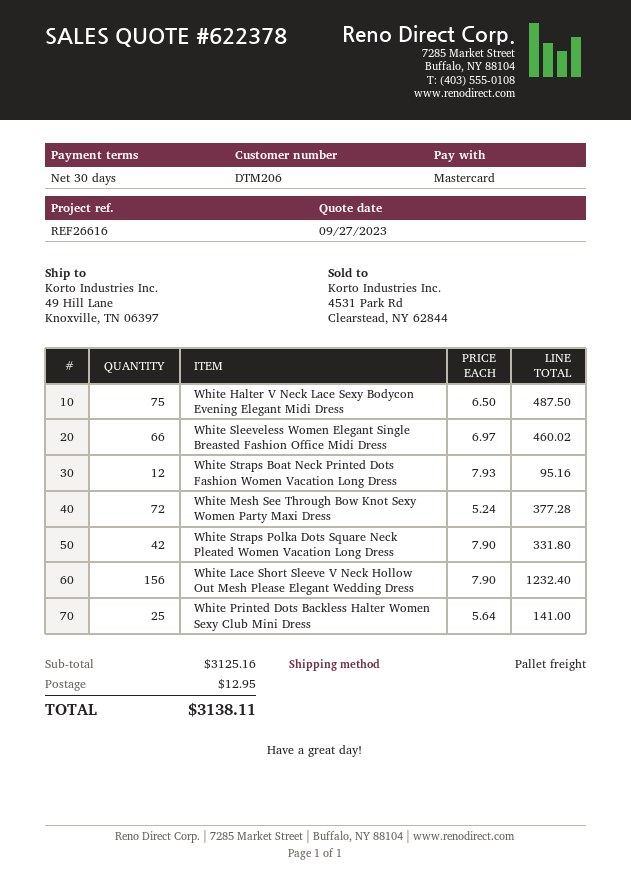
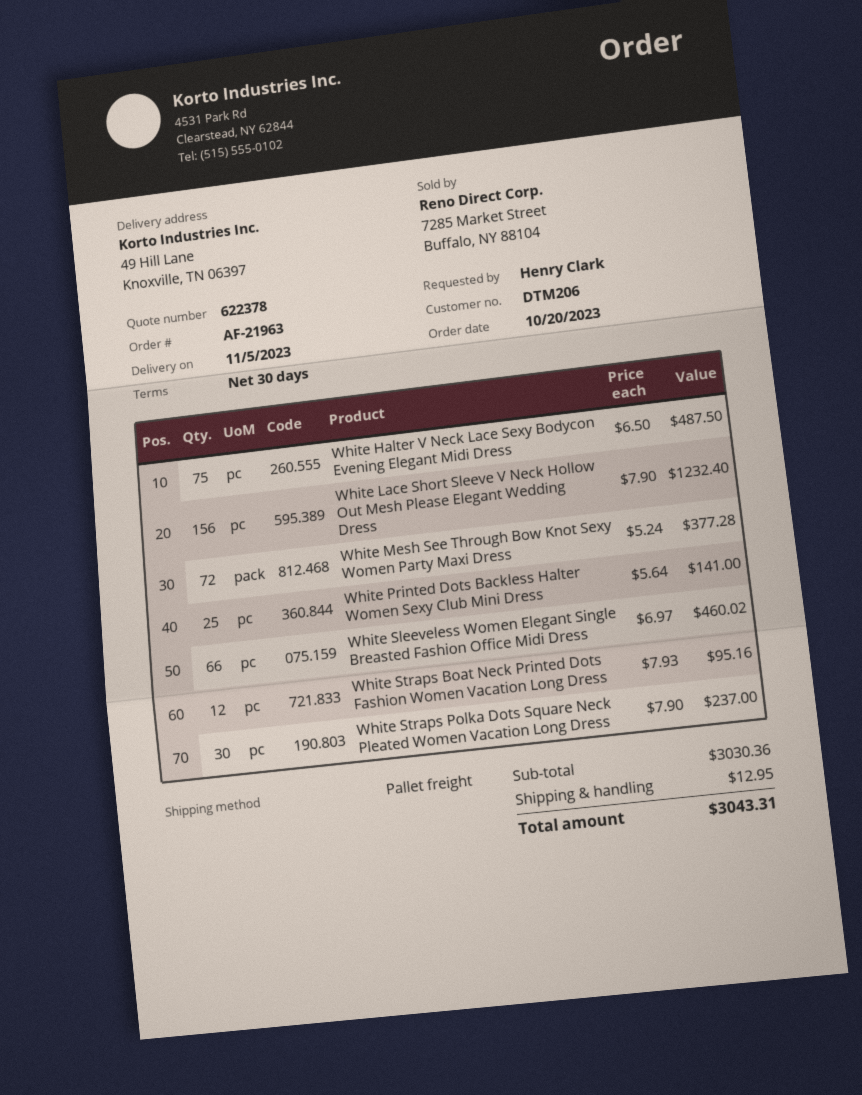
White Straps Polka Dots Square Neck Pleated Women Vacation Long Dress: 42 x 7.90 = 331.80 -> 30 x 7.90 = 237.00
subtotal: 3125.16 -> 3030.36
total: 3138.11 -> 3043.31

